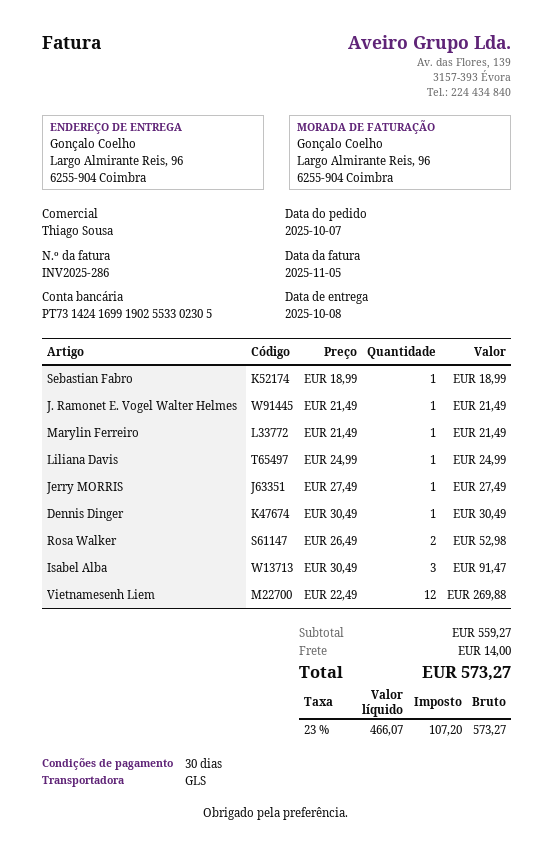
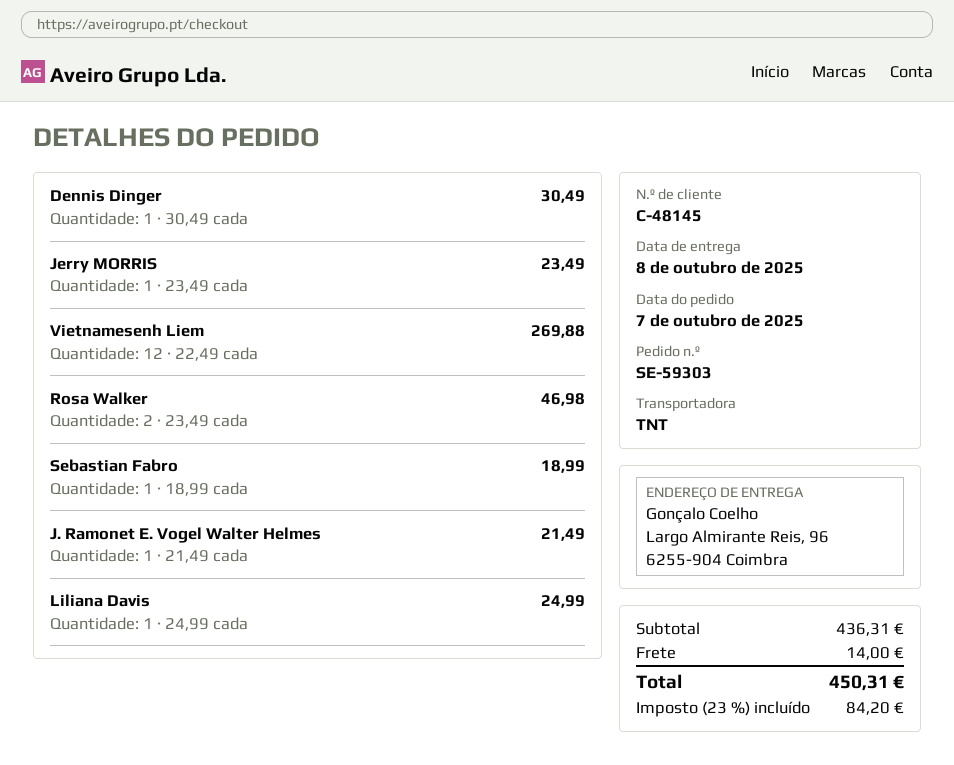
shipping method: GLS -> TNT
Marylin Ferreiro: 1 x 21.49 = 21.49 -> none
Jerry MORRIS: 1 x 27.49 = 27.49 -> 1 x 23.49 = 23.49
Rosa Walker: 2 x 26.49 = 52.98 -> 2 x 23.49 = 46.98
Isabel Alba: 3 x 30.49 = 91.47 -> none
subtotal: 559.27 -> 436.31
tax: 23% = 107.20 -> 23% = 84.20
total: 573.27 -> 450.31

